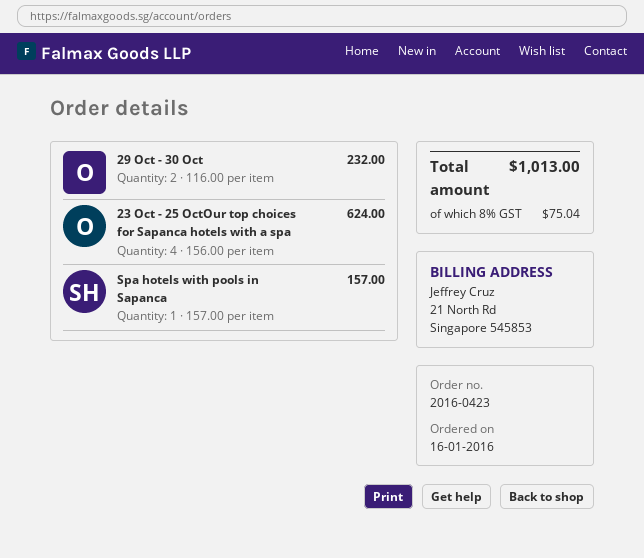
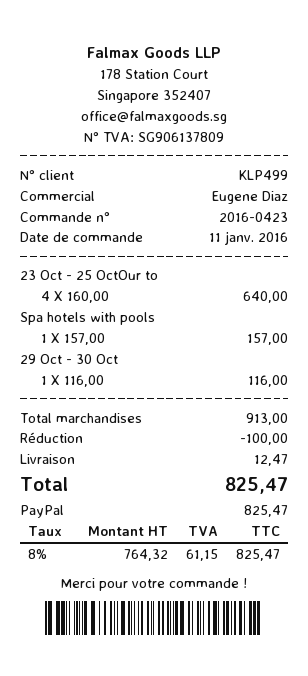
order date: 2016-01-16 -> 2016-01-11
29 Oct - 30 Oct: 2 x 116.00 = 232.00 -> 1 x 116.00 = 116.00
23 Oct - 25 OctOur top choices for Sapanca hotels with a spa: 4 x 156.00 = 624.00 -> 4 x 160.00 = 640.00
discount: none -> 100.00
shipping: none -> 12.47
tax: 8% = 75.04 -> 8% = 61.15
total: 1013.00 -> 825.47

